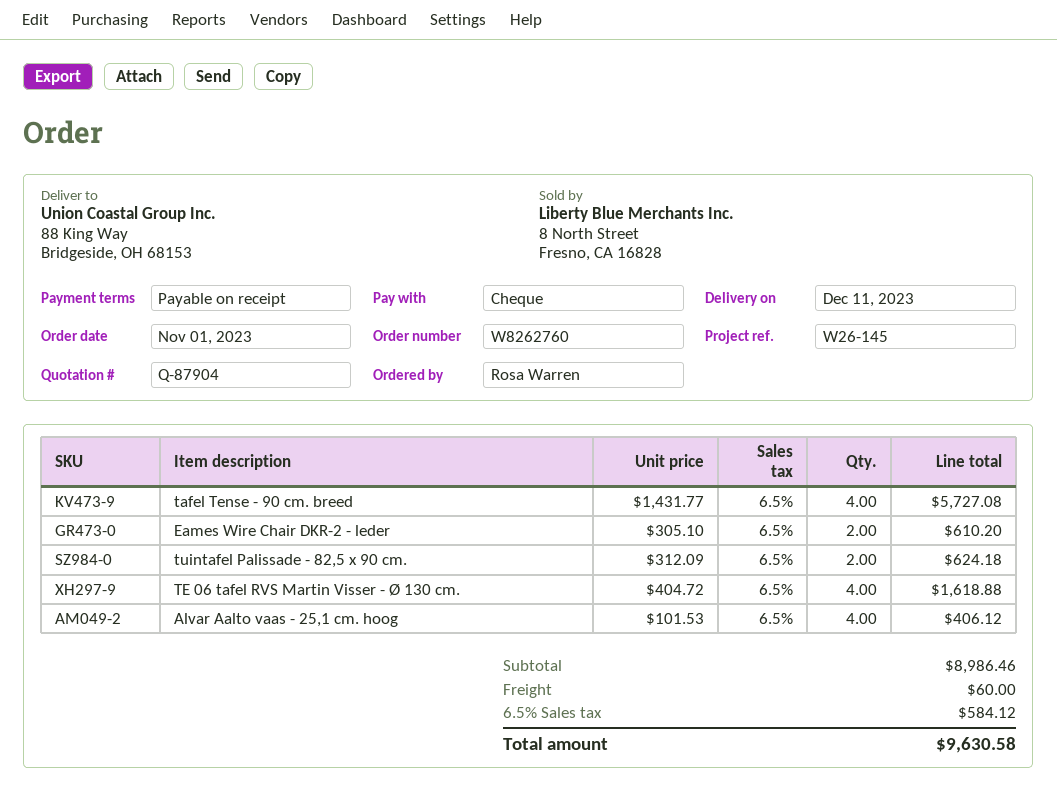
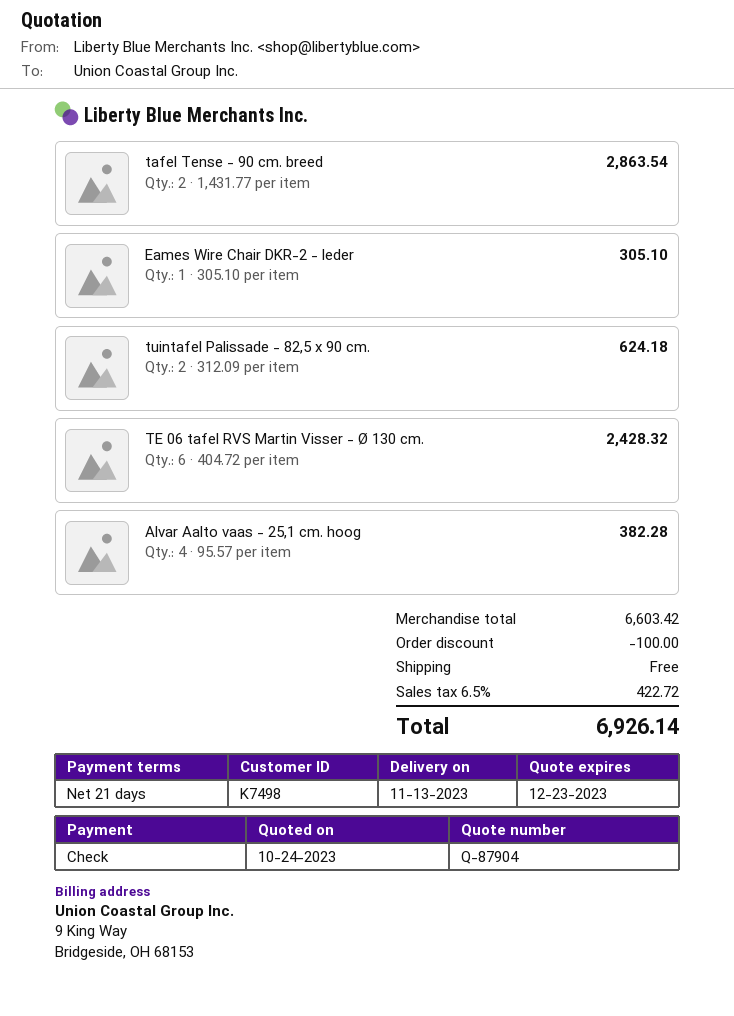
delivery date: 2023-12-11 -> 2023-11-13
payment terms: on receipt -> 21 days
tafel Tense - 90 cm. breed: 4 x 1431.77 = 5727.08 -> 2 x 1431.77 = 2863.54
Eames Wire Chair DKR-2 - leder: 2 x 305.10 = 610.20 -> 1 x 305.10 = 305.10
TE 06 tafel RVS Martin Visser - Ø 130 cm.: 4 x 404.72 = 1618.88 -> 6 x 404.72 = 2428.32
Alvar Aalto vaas - 25,1 cm. hoog: 4 x 101.53 = 406.12 -> 4 x 95.57 = 382.28
subtotal: 8986.46 -> 6603.42
discount: none -> 100.00
shipping: 60.00 -> 0.00
tax: 6.5% = 584.12 -> 6.5% = 422.72
total: 9630.58 -> 6926.14

